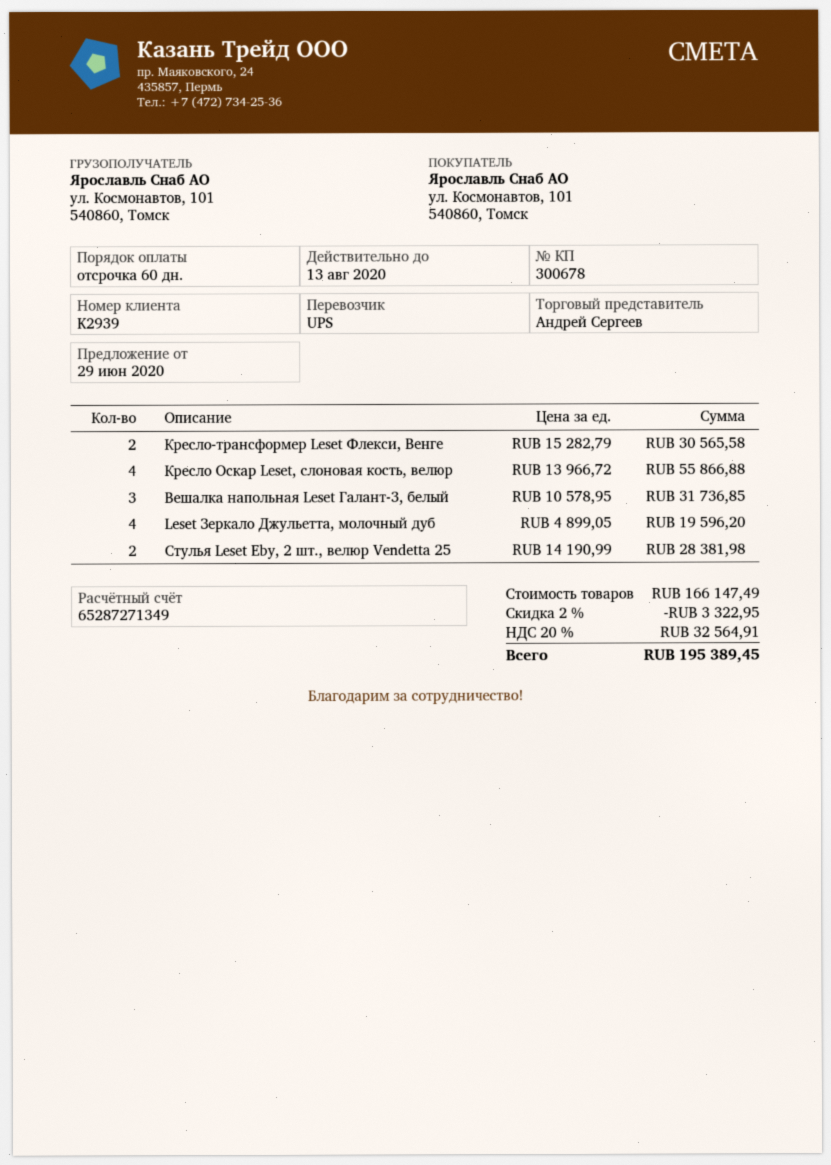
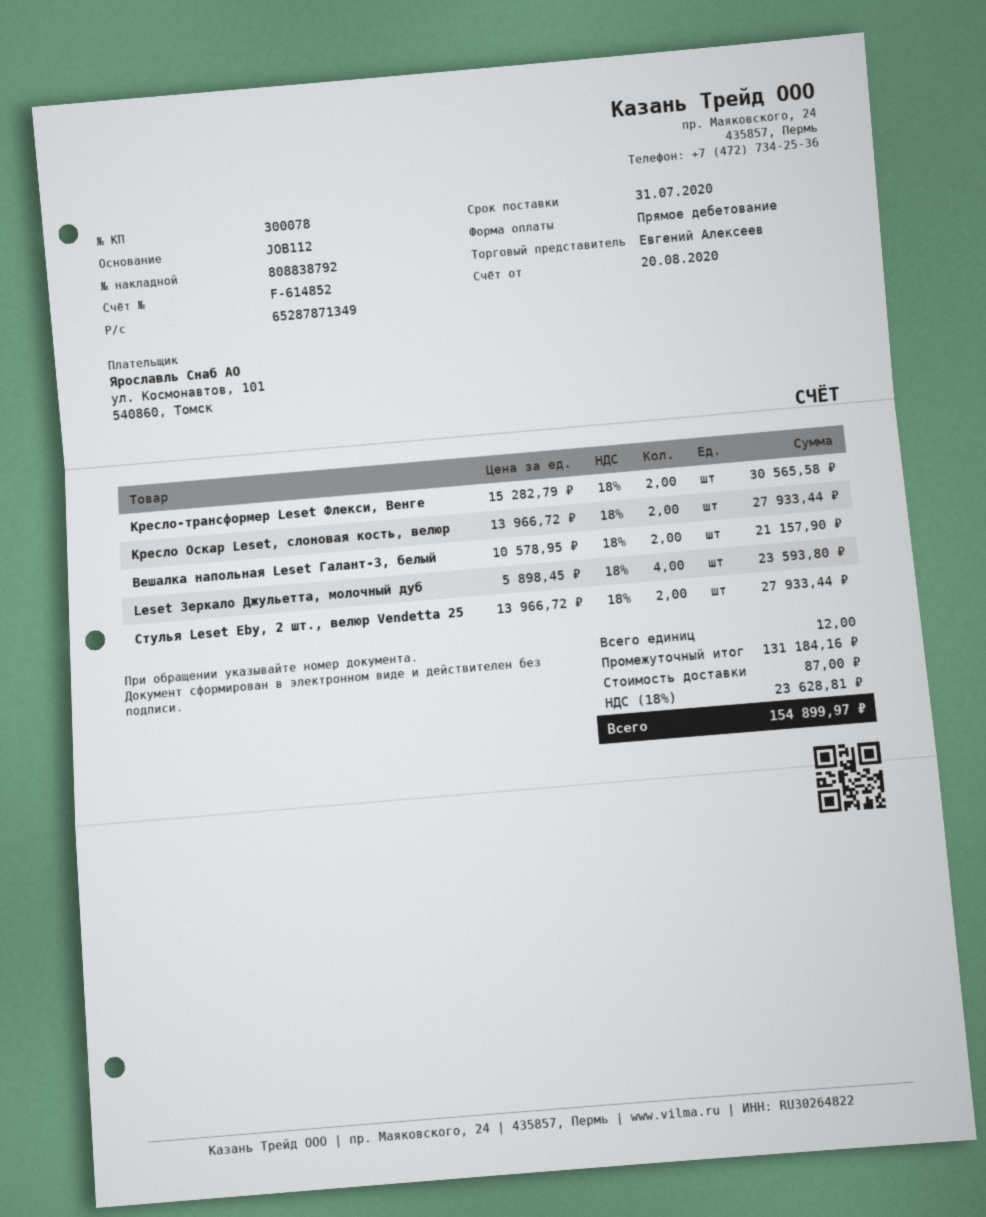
quote number: 300678 -> 300078
sales rep: Андрей Сергеев -> Евгений Алексеев
bank account: 65287271349 -> 65287871349
Кресло Оскар Leset, слоновая кость, велюр: 4 x 13966.72 = 55866.88 -> 2 x 13966.72 = 27933.44
Вешалка напольная Leset Галант-3, белый: 3 x 10578.95 = 31736.85 -> 2 x 10578.95 = 21157.90
Leset Зеркало Джульетта, молочный дуб: 4 x 4899.05 = 19596.20 -> 4 x 5898.45 = 23593.80
Стулья Leset Eby, 2 шт., велюр Vendetta 25: 2 x 14190.99 = 28381.98 -> 2 x 13966.72 = 27933.44
subtotal: 166147.49 -> 131184.16
discount: 2% = 3322.95 -> none
shipping: none -> 87.00
tax: 20% = 32564.91 -> 18% = 23628.81
total: 195389.45 -> 154899.97

